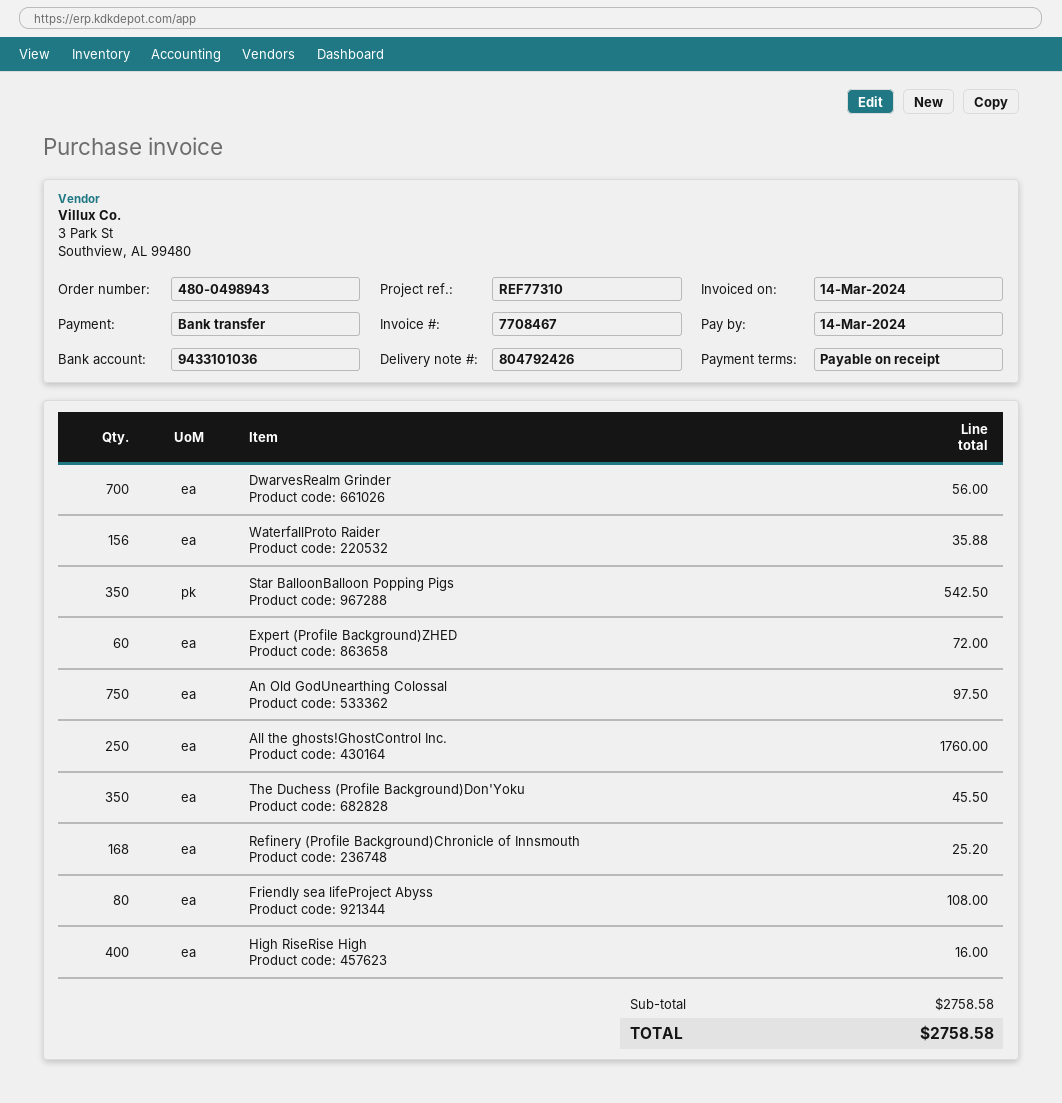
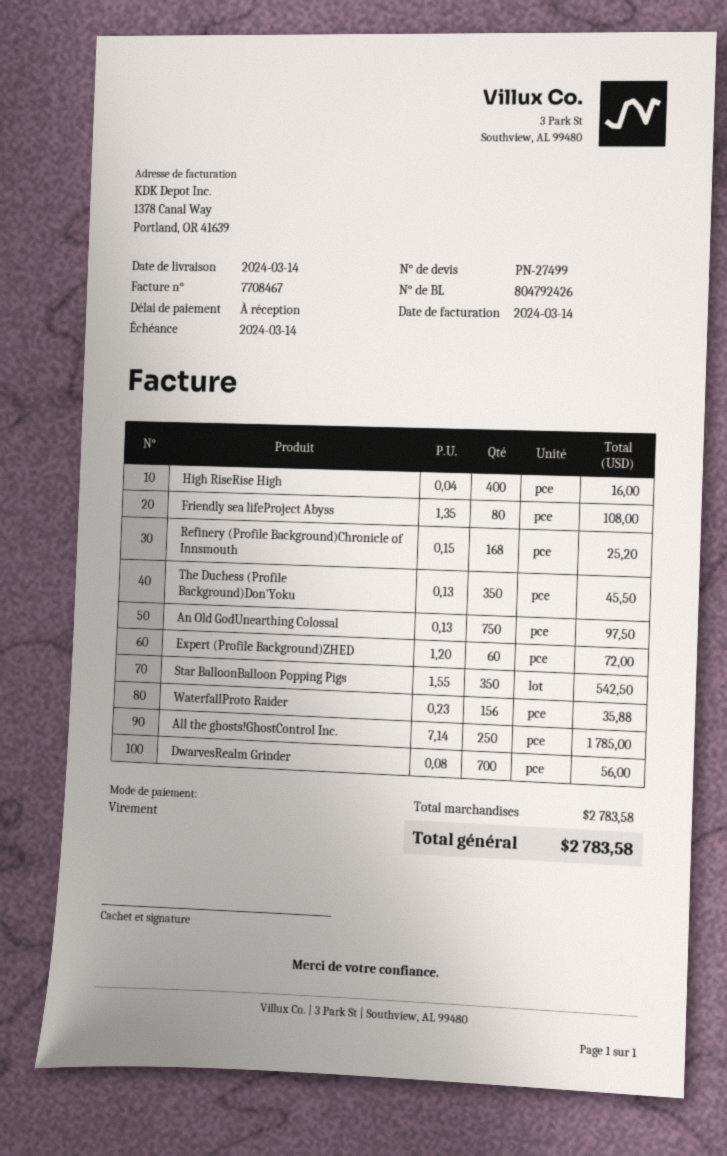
All the ghosts!GhostControl Inc.: 250 for 1760.00 -> 250 for 1785.00
subtotal: 2758.58 -> 2783.58
total: 2758.58 -> 2783.58

